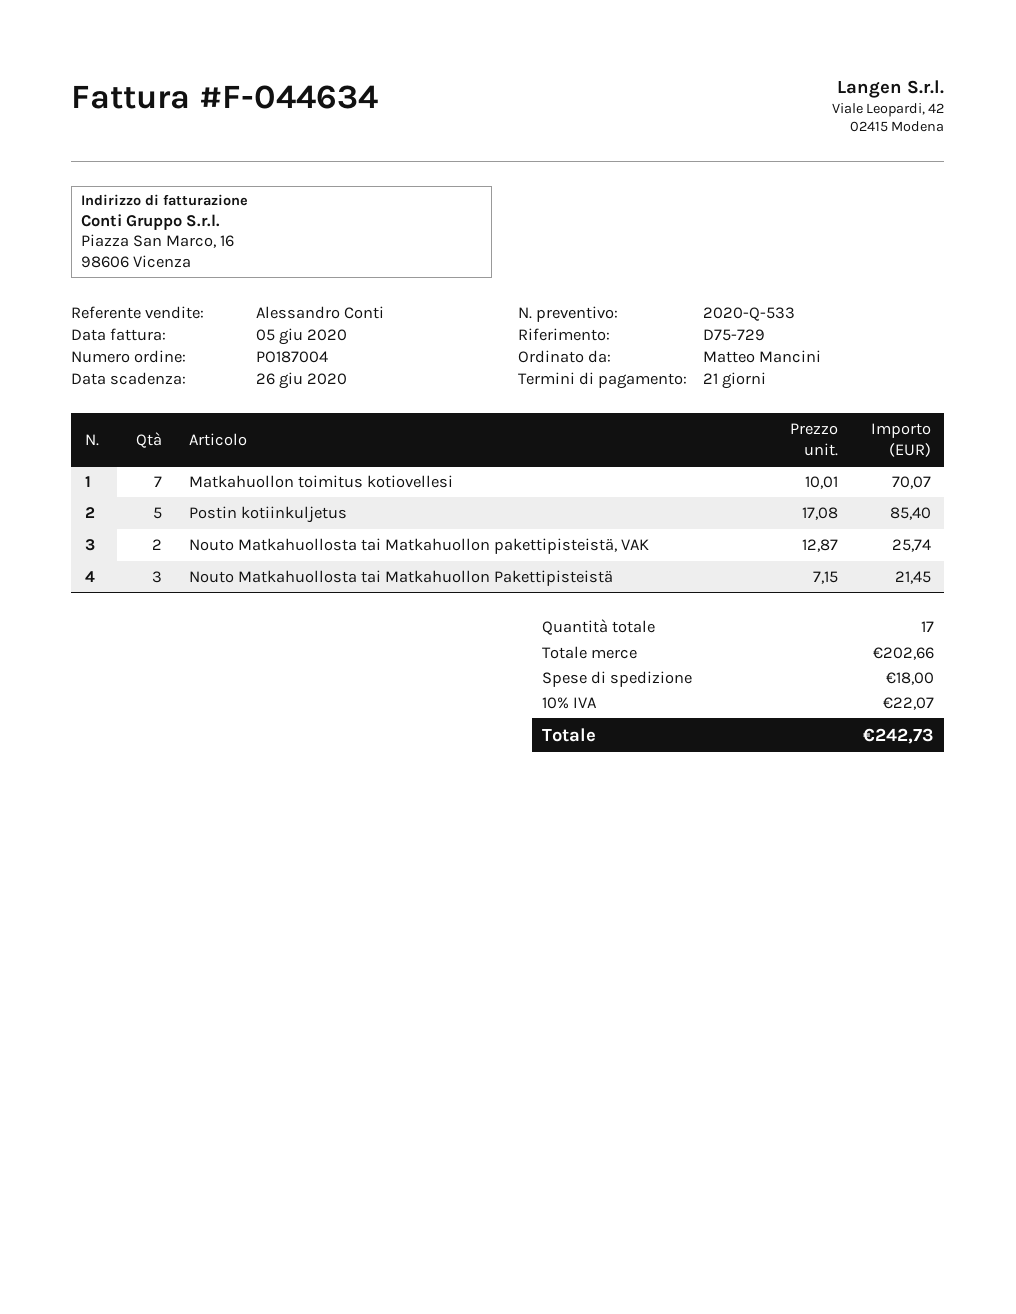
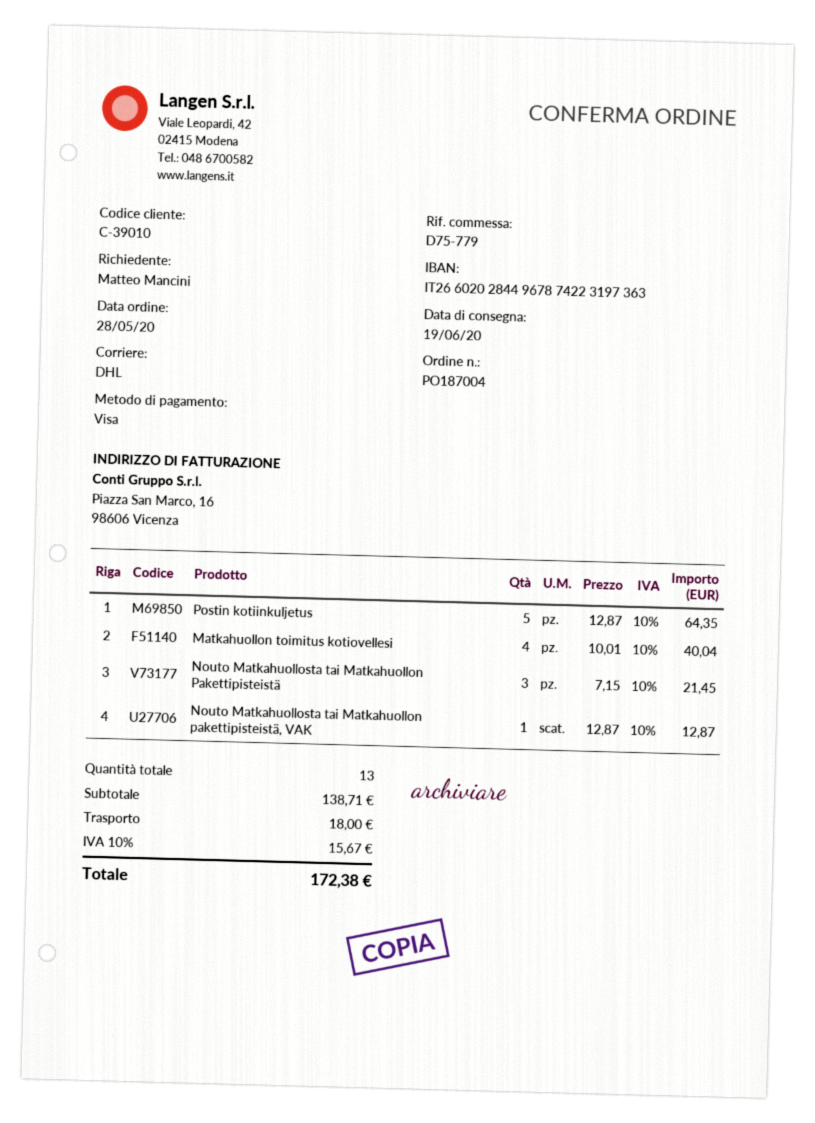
reference: D75-729 -> D75-779
Matkahuollon toimitus kotiovellesi: 7 x 10.01 = 70.07 -> 4 x 10.01 = 40.04
Postin kotiinkuljetus: 5 x 17.08 = 85.40 -> 5 x 12.87 = 64.35
Nouto Matkahuollosta tai Matkahuollon pakettipisteistä, VAK: 2 x 12.87 = 25.74 -> 1 x 12.87 = 12.87
total quantity: 17 -> 13
subtotal: 202.66 -> 138.71
tax: 10% = 22.07 -> 10% = 15.67
total: 242.73 -> 172.38

